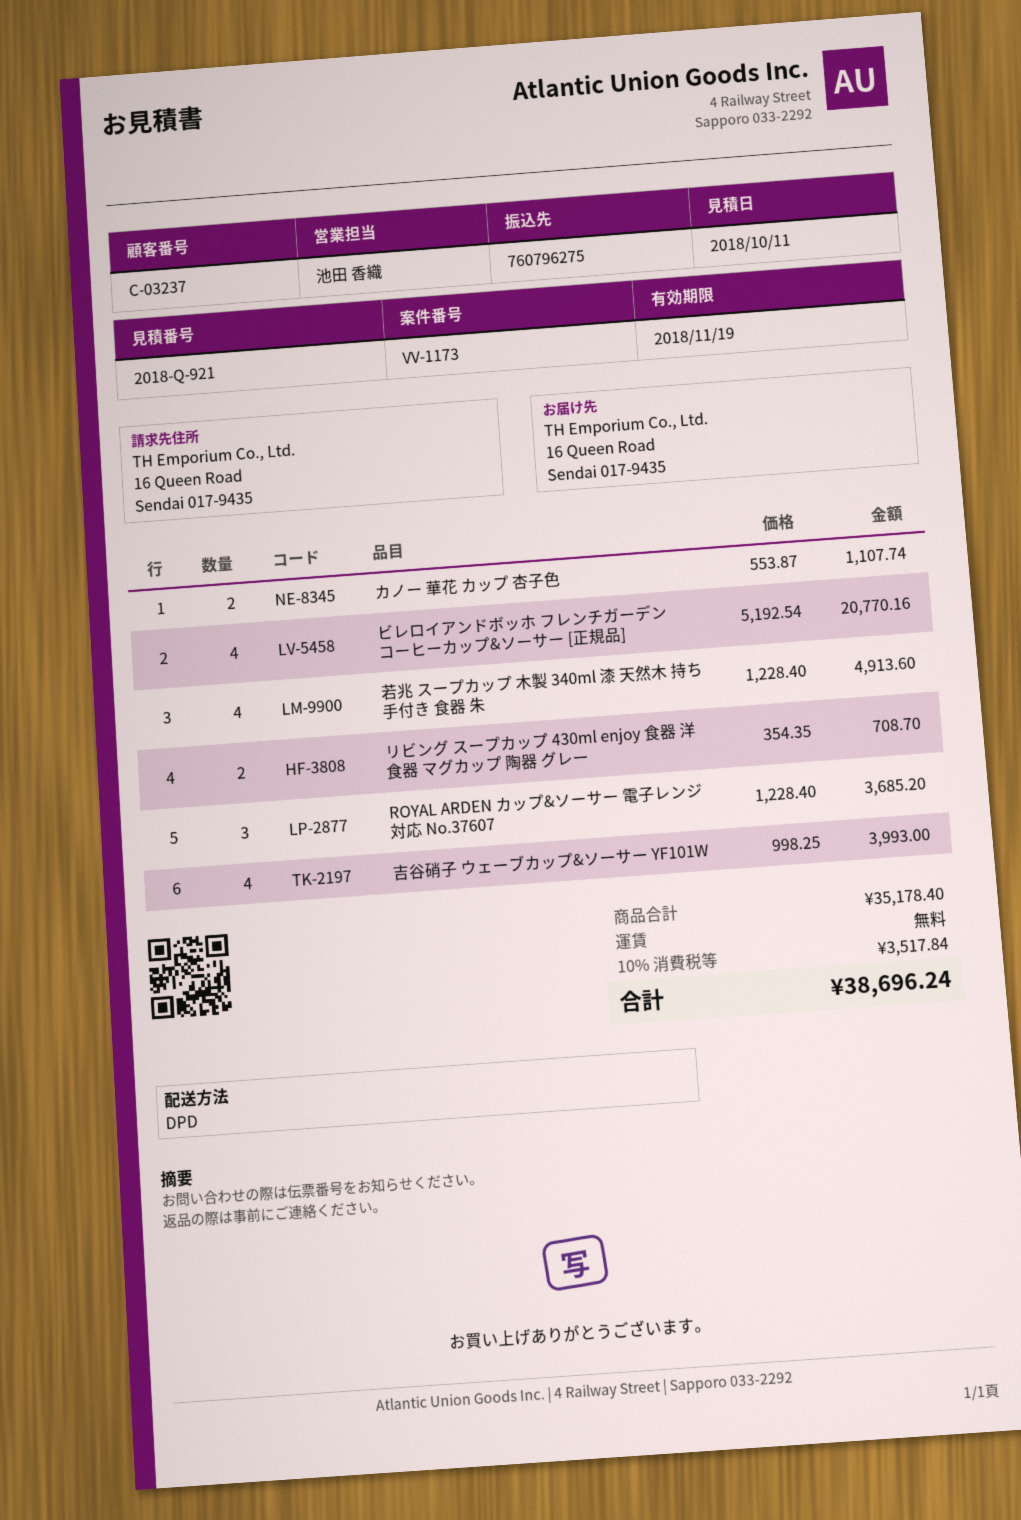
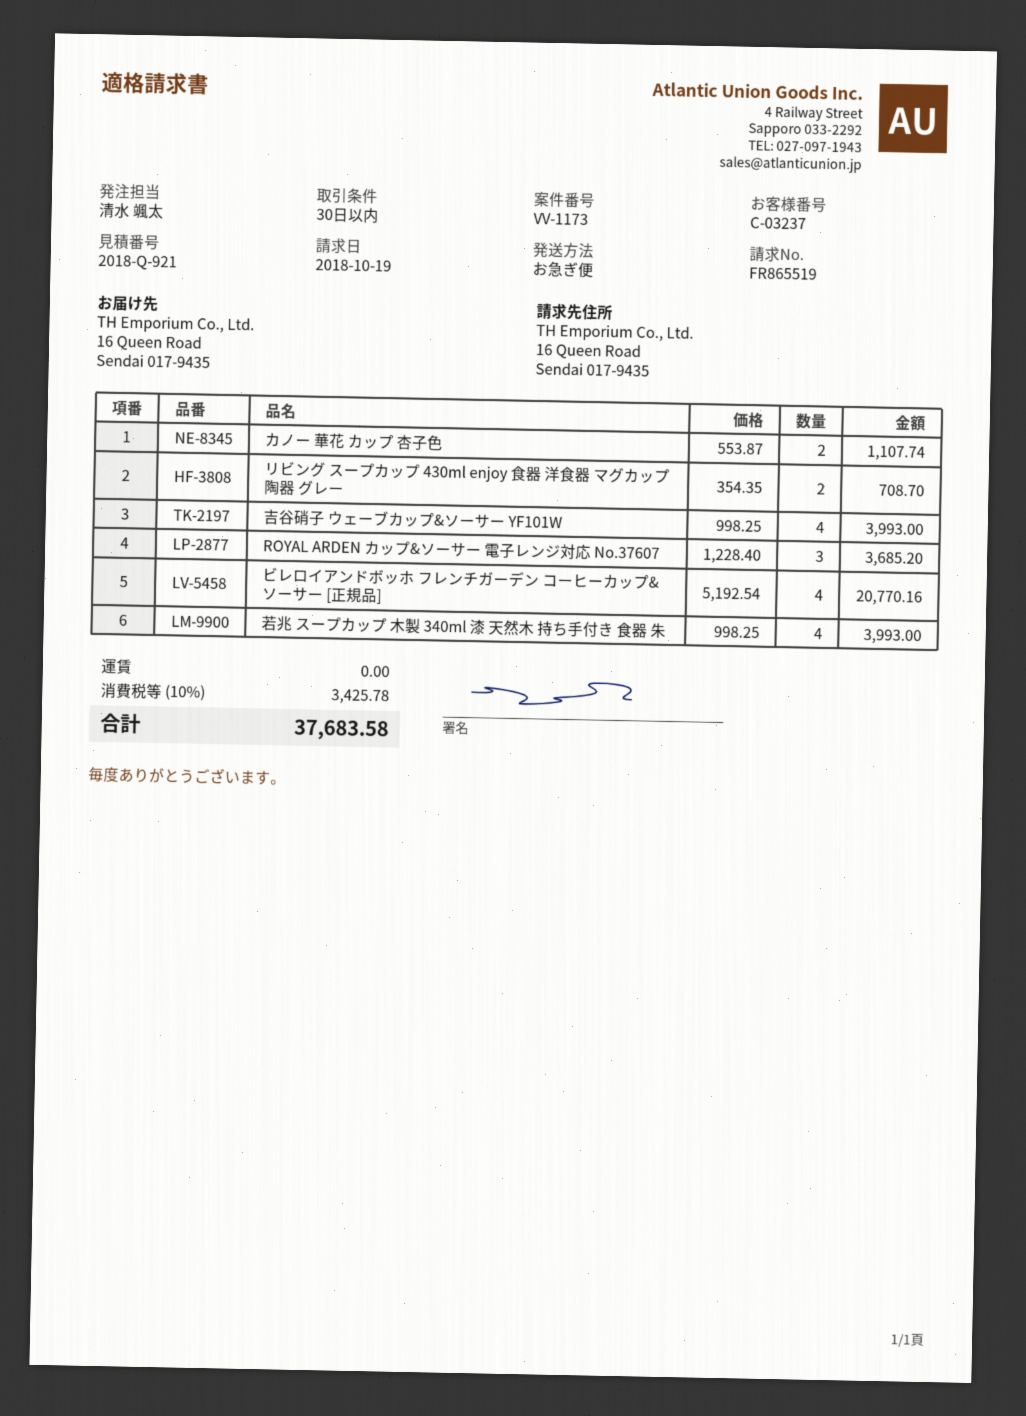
shipping method: DPD -> express
若兆 スープカップ 木製 340ml 漆 天然木 持ち手付き 食器 朱: 4 x 1228.40 = 4913.60 -> 4 x 998.25 = 3993.00
tax: 10% = 3517.84 -> 10% = 3425.78
total: 38696.24 -> 37683.58

